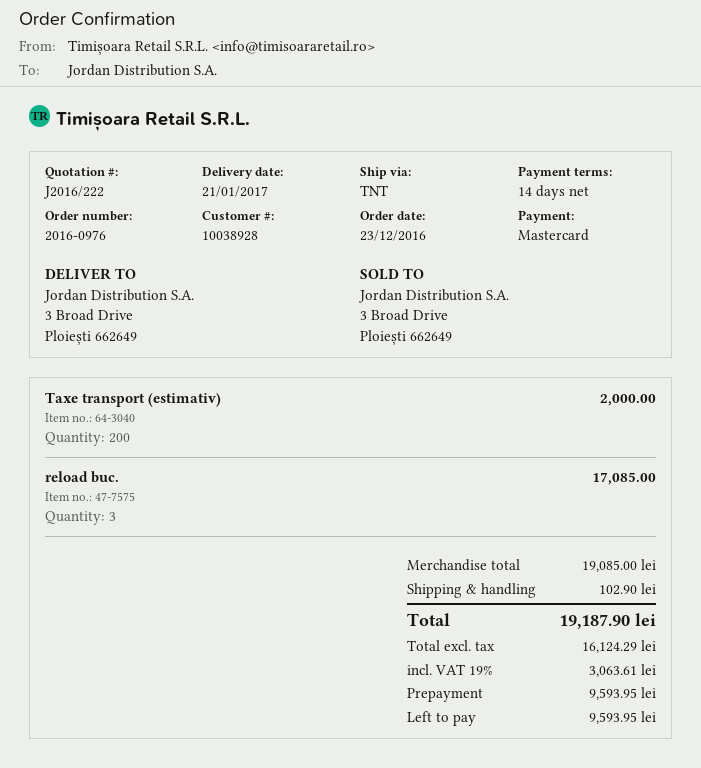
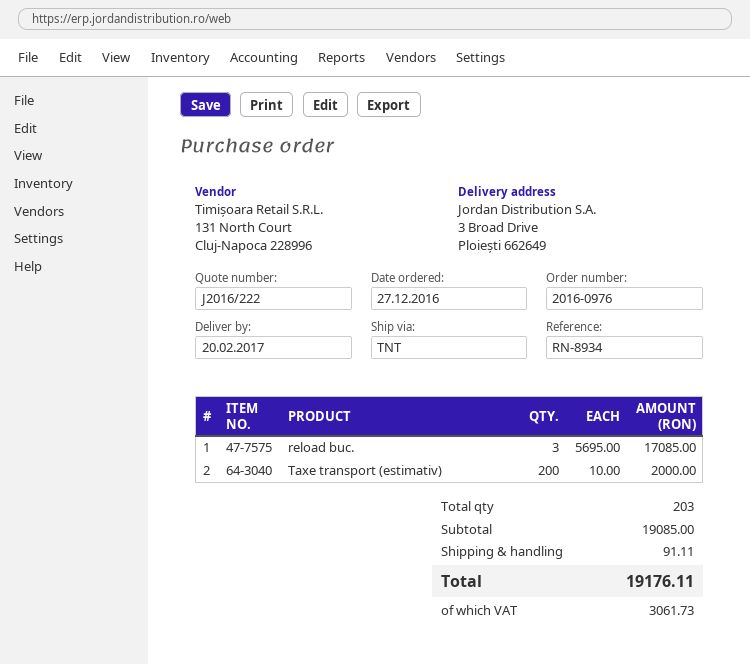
order date: 2016-12-23 -> 2016-12-27
delivery date: 2017-01-21 -> 2017-02-20
shipping: 102.90 -> 91.11
tax: 3063.61 -> 3061.73
total: 19187.90 -> 19176.11

